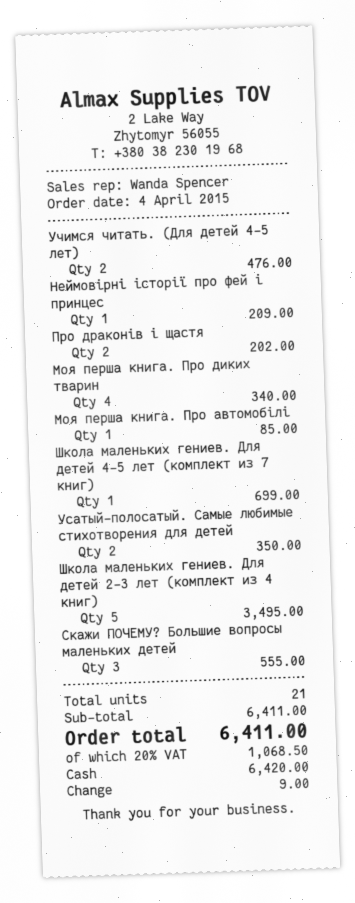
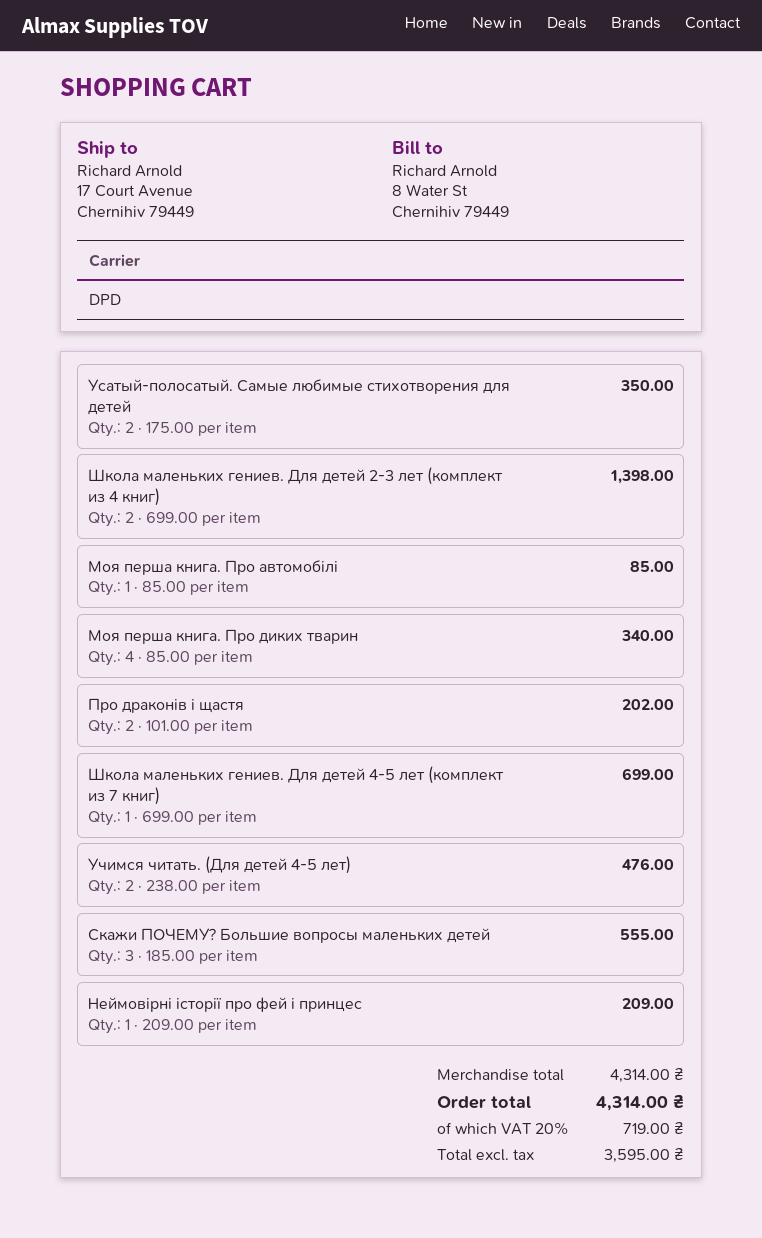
Школа маленьких гениев. Для детей 2-3 лет (комплект из 4 книг): 5 for 3495.00 -> 2 for 1398.00
subtotal: 6411.00 -> 4314.00
tax: 20% = 1068.50 -> 20% = 719.00
total: 6411.00 -> 4314.00

